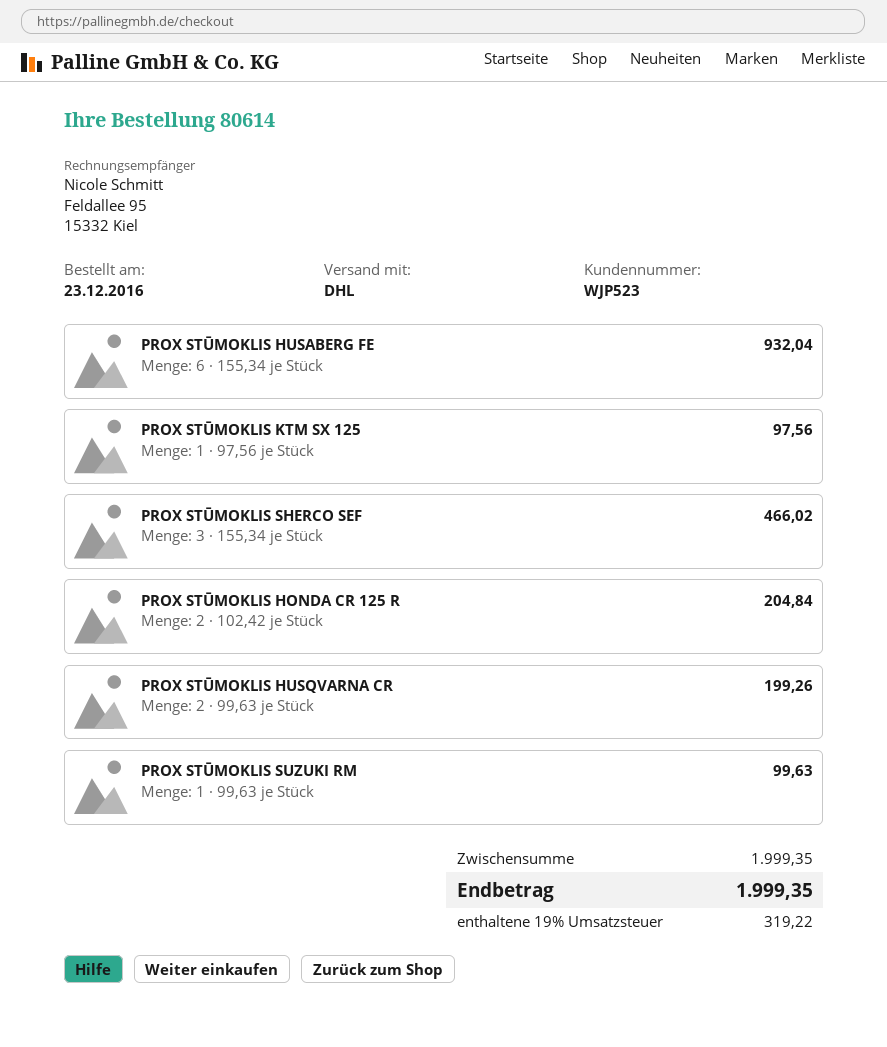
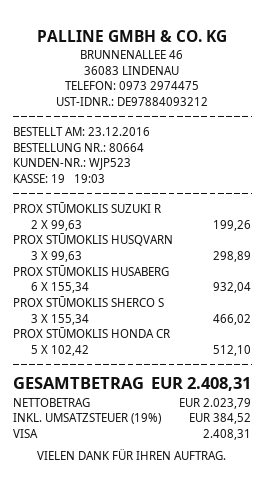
order number: 80614 -> 80664
PROX STŪMOKLIS KTM SX 125: 1 x 97.56 = 97.56 -> none
PROX STŪMOKLIS HONDA CR 125 R: 2 x 102.42 = 204.84 -> 5 x 102.42 = 512.10
PROX STŪMOKLIS HUSQVARNA CR: 2 x 99.63 = 199.26 -> 3 x 99.63 = 298.89
PROX STŪMOKLIS SUZUKI RM: 1 x 99.63 = 99.63 -> 2 x 99.63 = 199.26
tax: 19% = 319.22 -> 19% = 384.52
total: 1999.35 -> 2408.31

